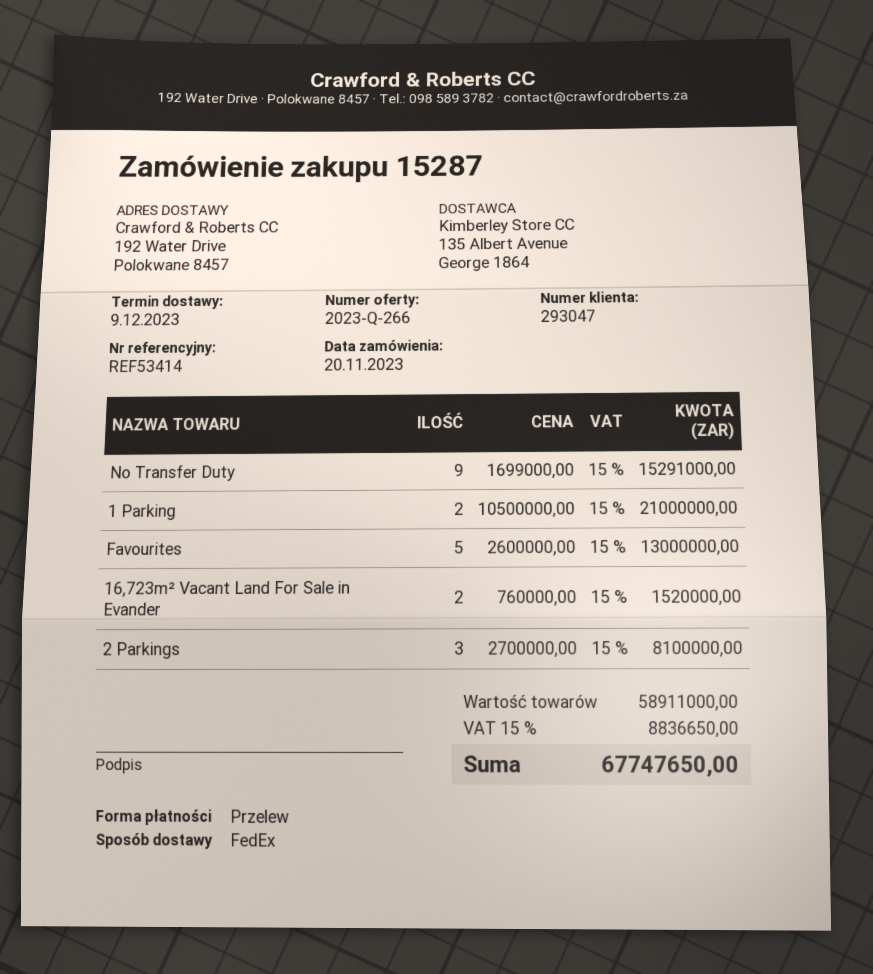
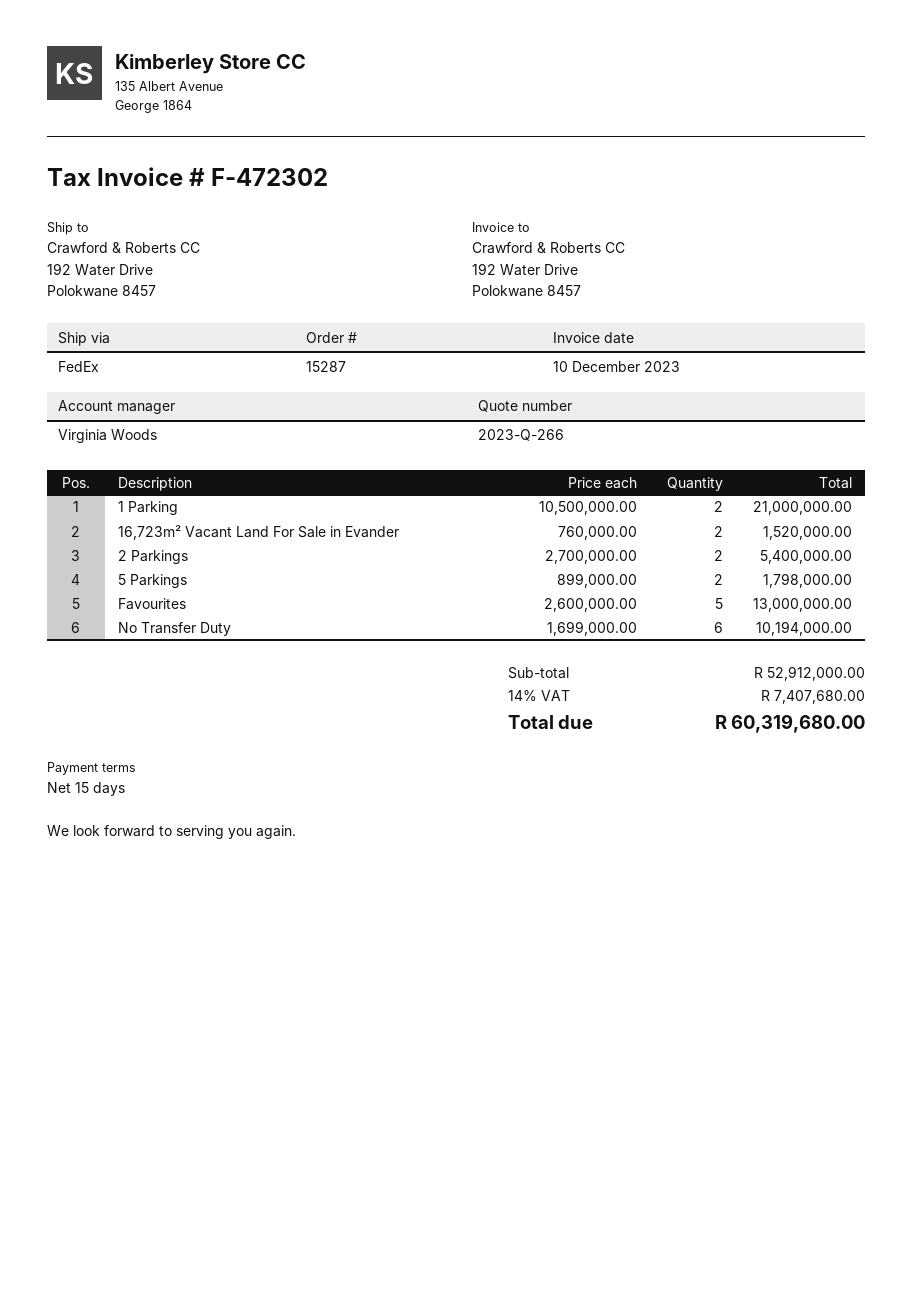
No Transfer Duty: 9 x 1699000.00 = 15291000.00 -> 6 x 1699000.00 = 10194000.00
2 Parkings: 3 x 2700000.00 = 8100000.00 -> 2 x 2700000.00 = 5400000.00
5 Parkings: none -> 2 x 899000.00 = 1798000.00
subtotal: 58911000.00 -> 52912000.00
tax: 15% = 8836650.00 -> 14% = 7407680.00
total: 67747650.00 -> 60319680.00

